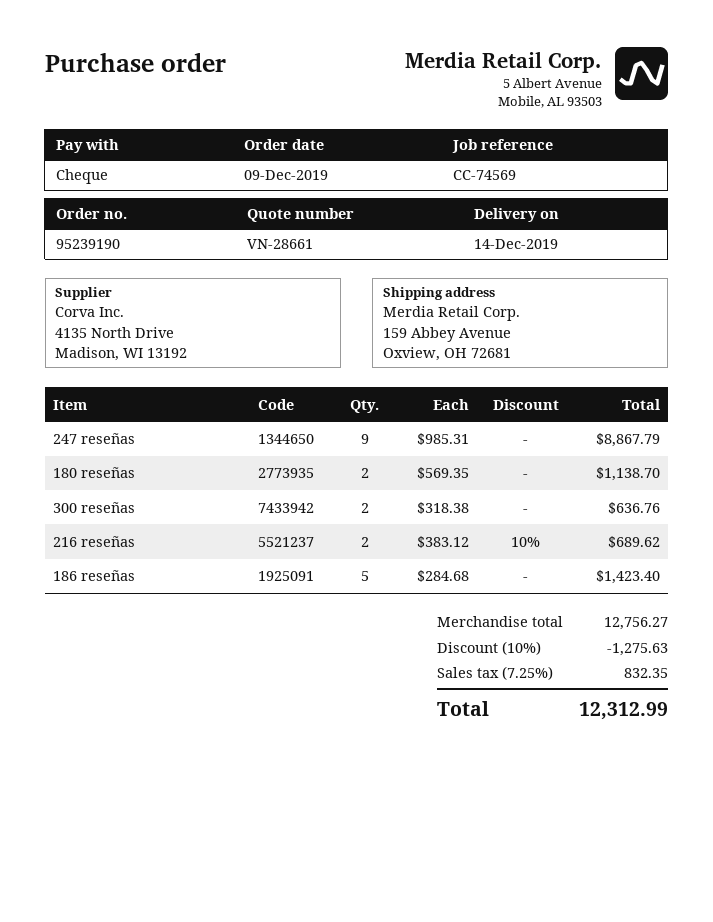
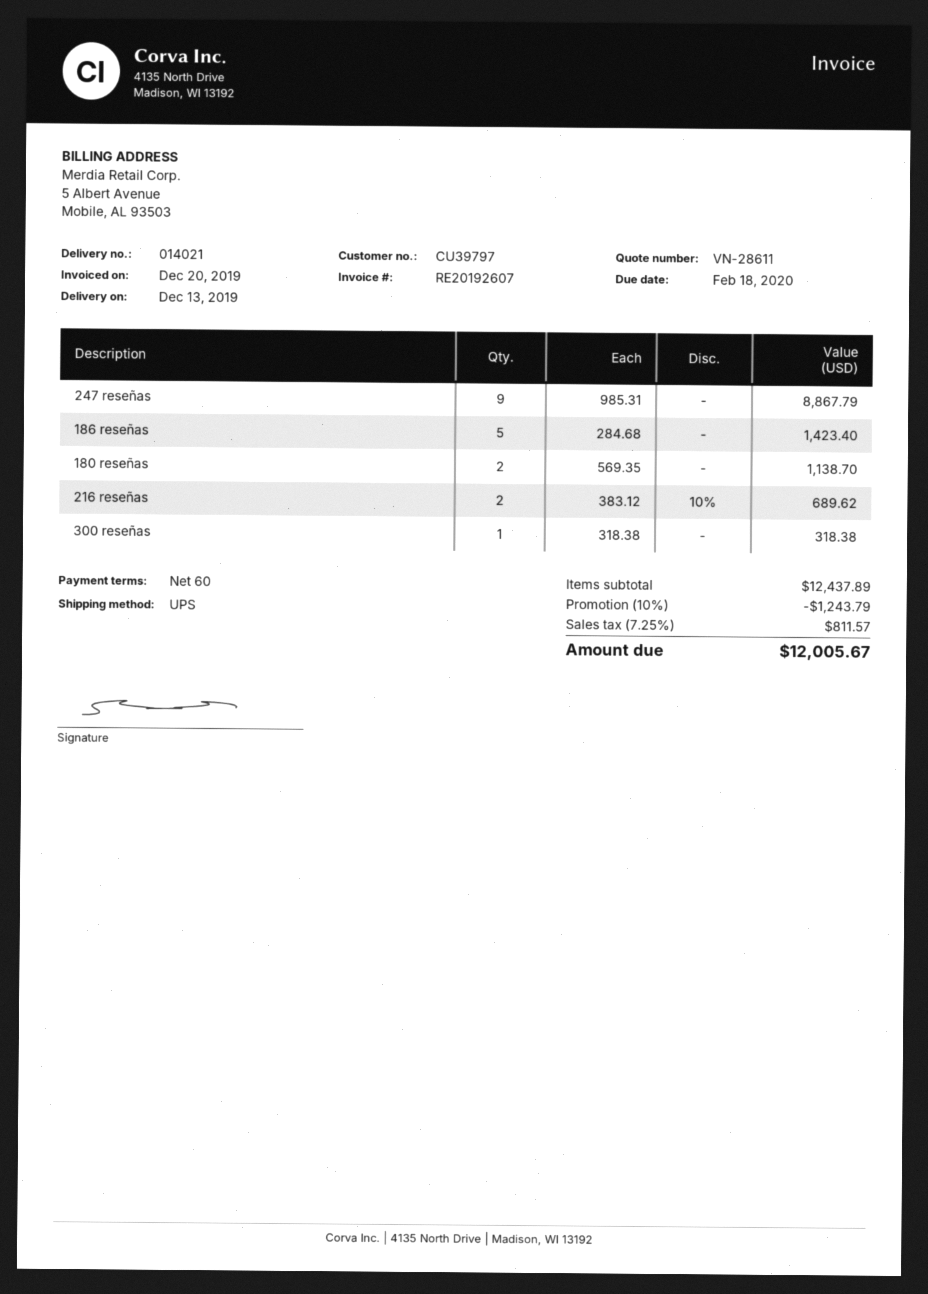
quote number: VN-28661 -> VN-28611
delivery date: 2019-12-14 -> 2019-12-13
300 reseñas: 2 x 318.38 = 636.76 -> 1 x 318.38 = 318.38
subtotal: 12756.27 -> 12437.89
discount: 10% = 1275.63 -> 10% = 1243.79
tax: 7.25% = 832.35 -> 7.25% = 811.57
total: 12312.99 -> 12005.67

